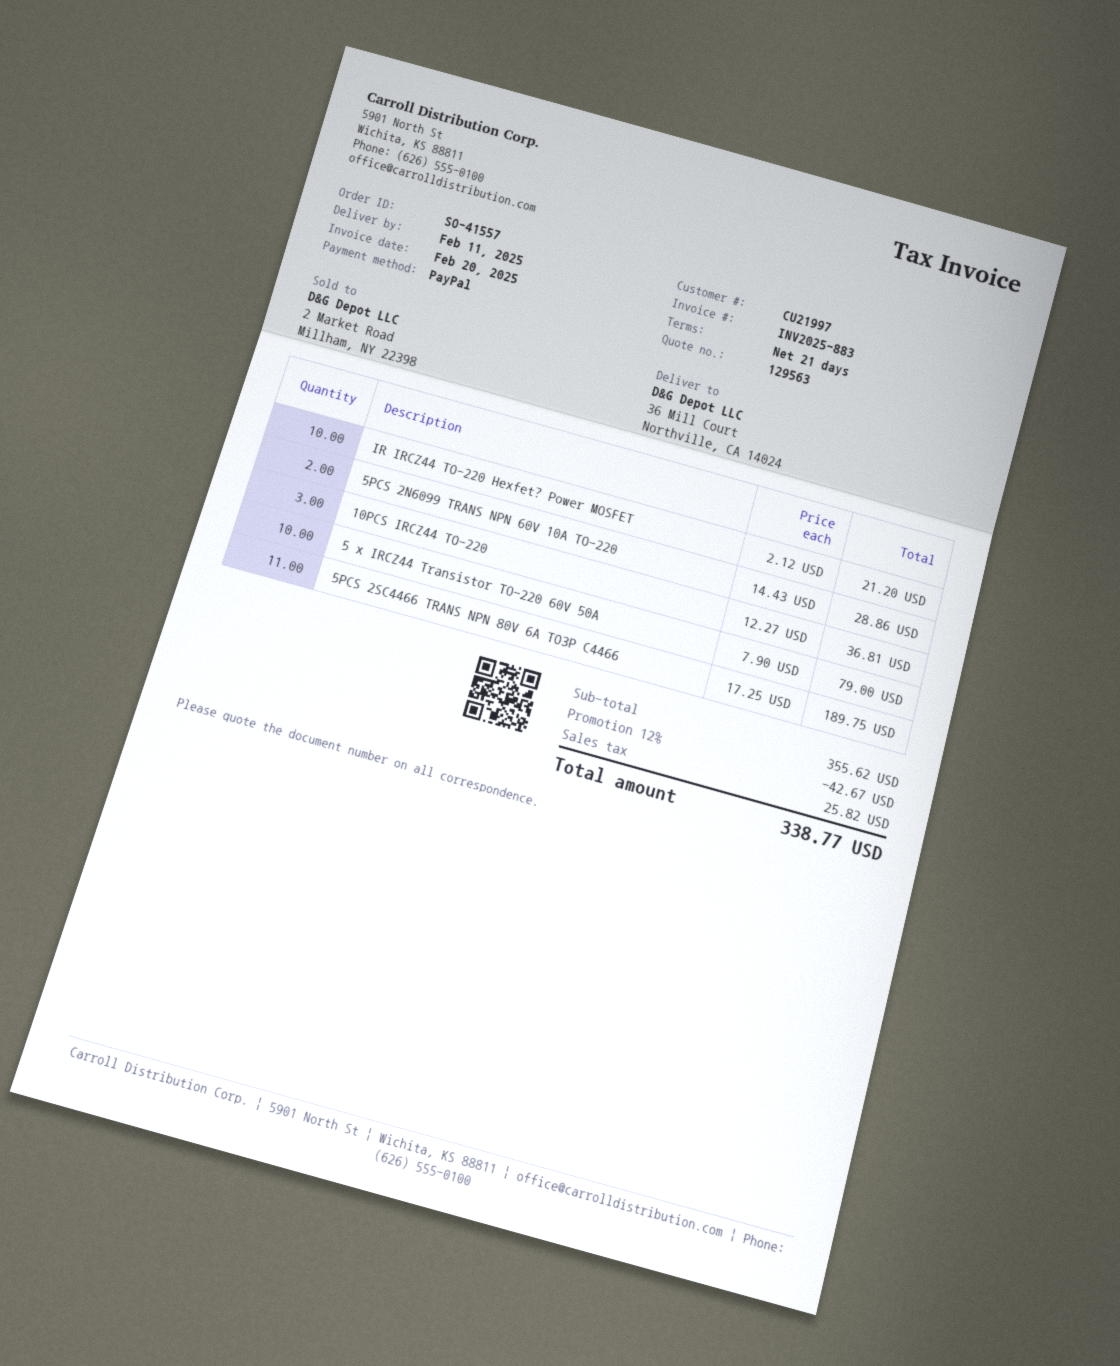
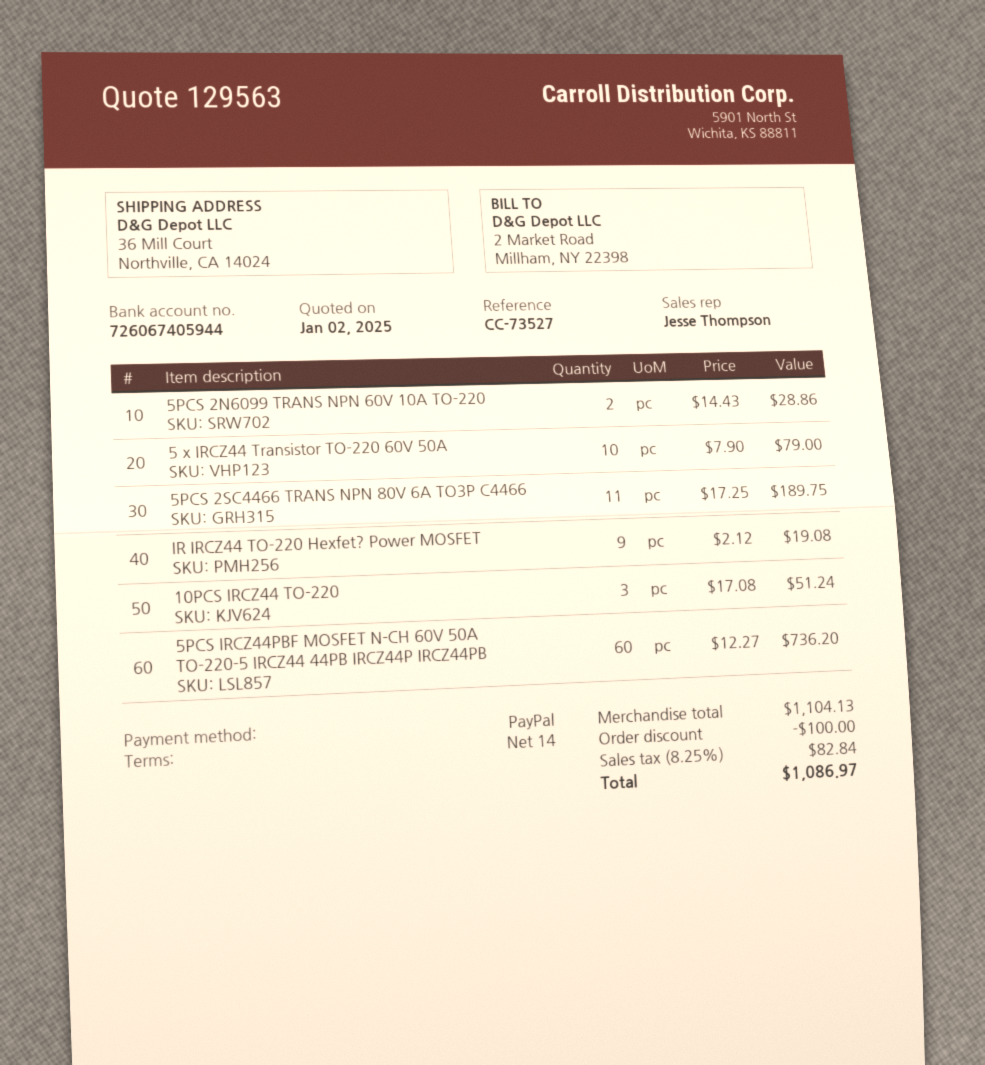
payment terms: 21 days -> 14 days
IR IRCZ44 TO-220 Hexfet? Power MOSFET: 10 x 2.12 = 21.20 -> 9 x 2.12 = 19.08
10PCS IRCZ44 TO-220: 3 x 12.27 = 36.81 -> 3 x 17.08 = 51.24
5PCS IRCZ44PBF MOSFET N-CH 60V 50A TO-220-5 IRCZ44 44PB IRCZ44P IRCZ44PB: none -> 60 x 12.27 = 736.20
subtotal: 355.62 -> 1104.13
discount: 42.67 -> 100.00
tax: 25.82 -> 82.84
total: 338.77 -> 1086.97

